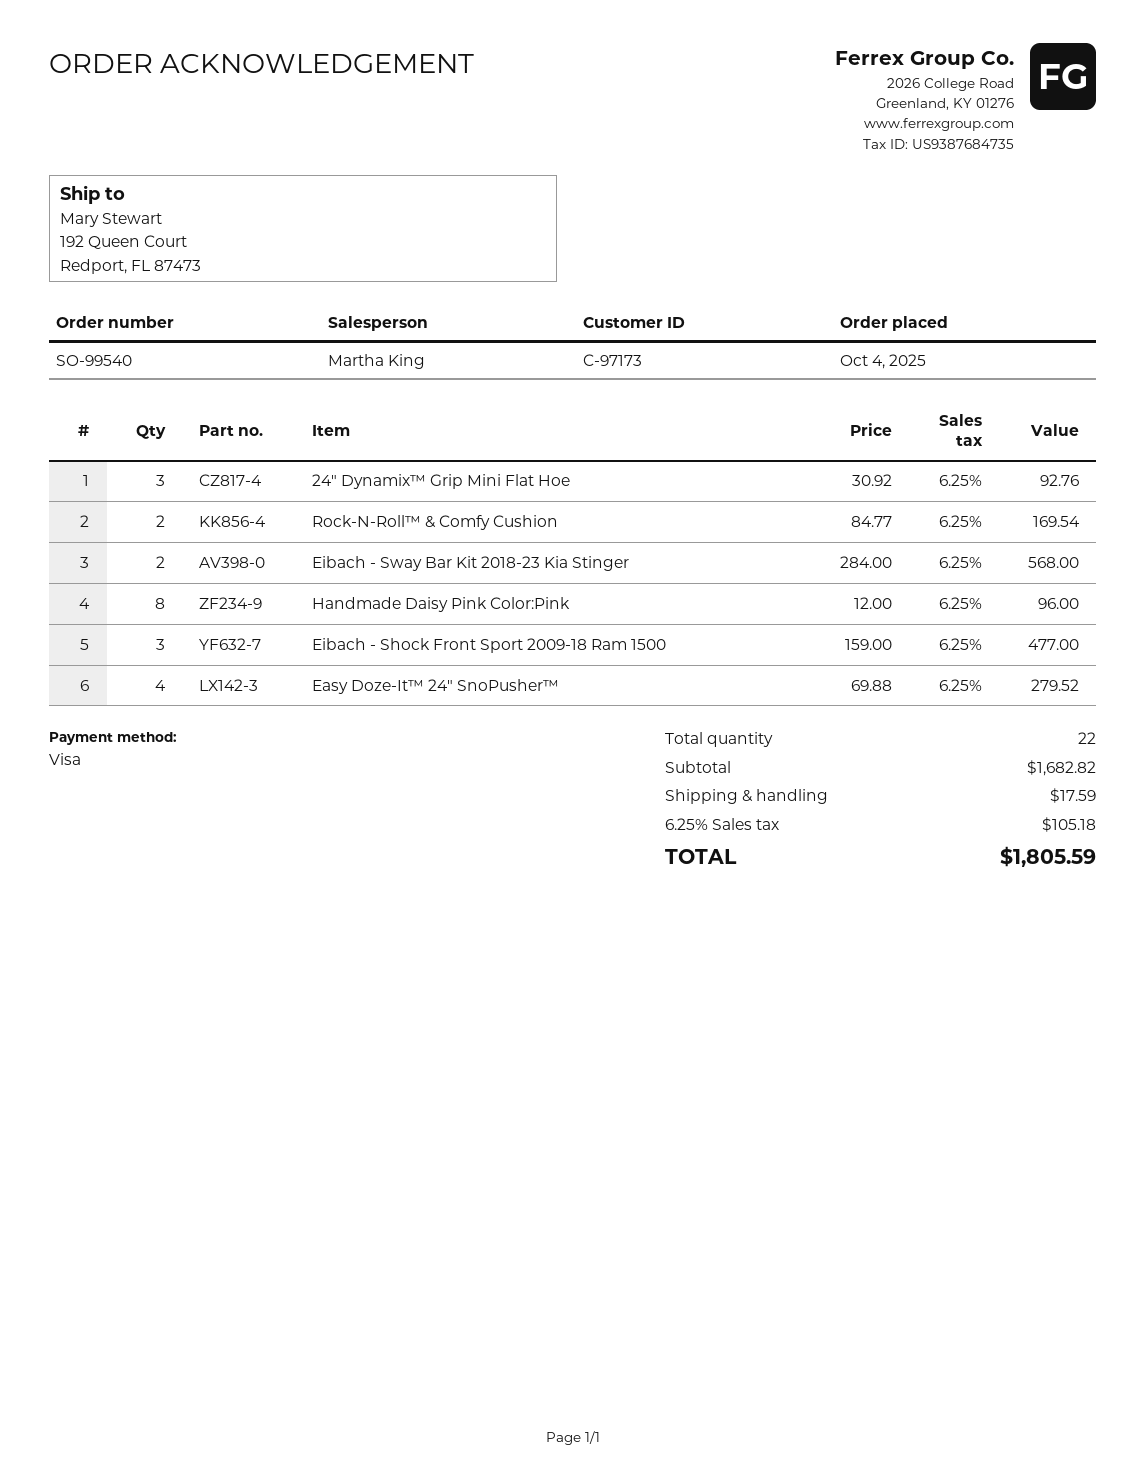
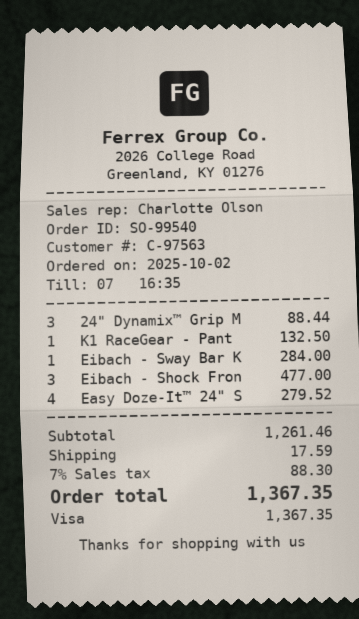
order date: 2025-10-04 -> 2025-10-02
customer number: C-97173 -> C-97563
sales rep: Martha King -> Charlotte Olson
24" Dynamix™ Grip Mini Flat Hoe: 3 for 92.76 -> 3 for 88.44
Rock-N-Roll™ & Comfy Cushion: 2 for 169.54 -> none
Eibach - Sway Bar Kit 2018-23 Kia Stinger: 2 for 568.00 -> 1 for 284.00
Handmade Daisy Pink Color:Pink: 8 for 96.00 -> none
K1 RaceGear - Pant: none -> 1 for 132.50
subtotal: 1682.82 -> 1261.46
tax: 6.25% = 105.18 -> 7% = 88.30
total: 1805.59 -> 1367.35

